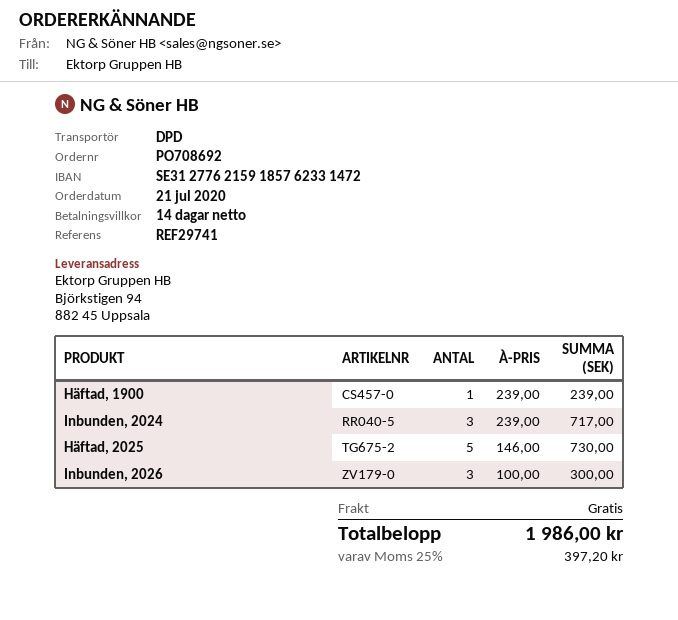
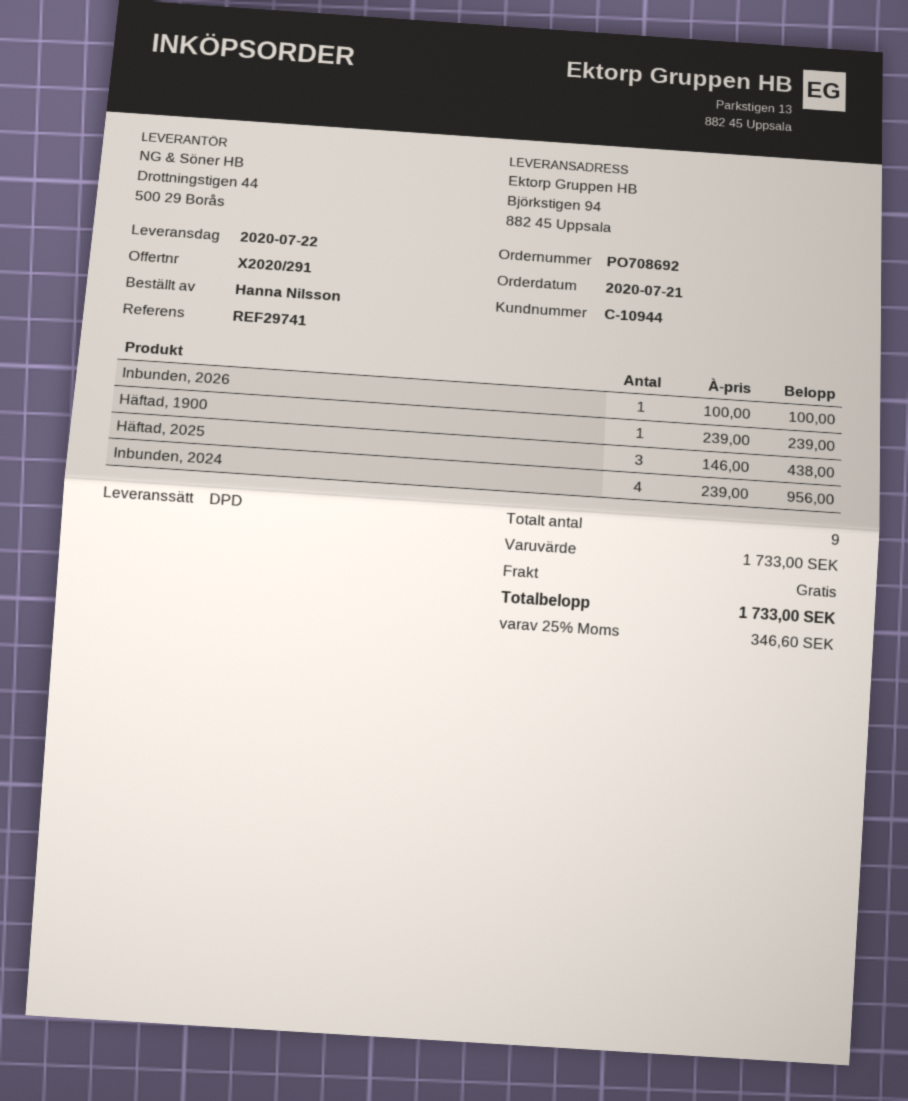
Inbunden, 2024: 3 x 239.00 = 717.00 -> 4 x 239.00 = 956.00
Häftad, 2025: 5 x 146.00 = 730.00 -> 3 x 146.00 = 438.00
Inbunden, 2026: 3 x 100.00 = 300.00 -> 1 x 100.00 = 100.00
tax: 25% = 397.20 -> 25% = 346.60
total: 1986.00 -> 1733.00

